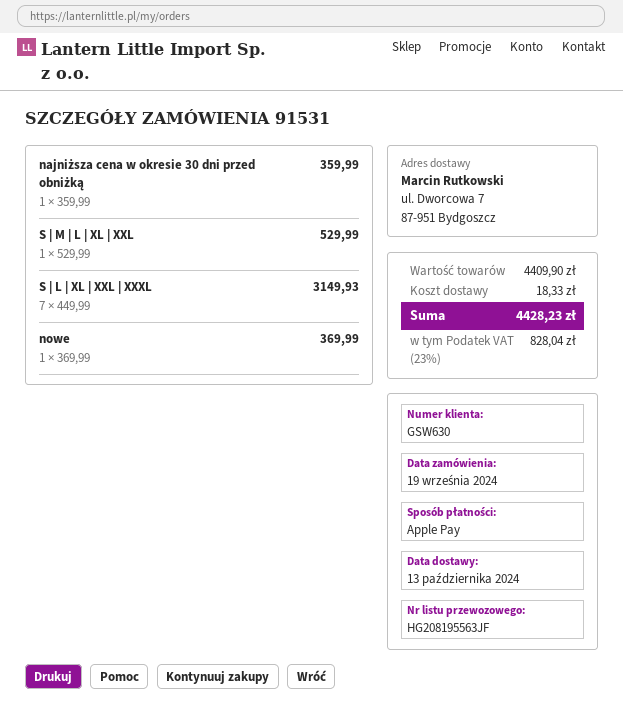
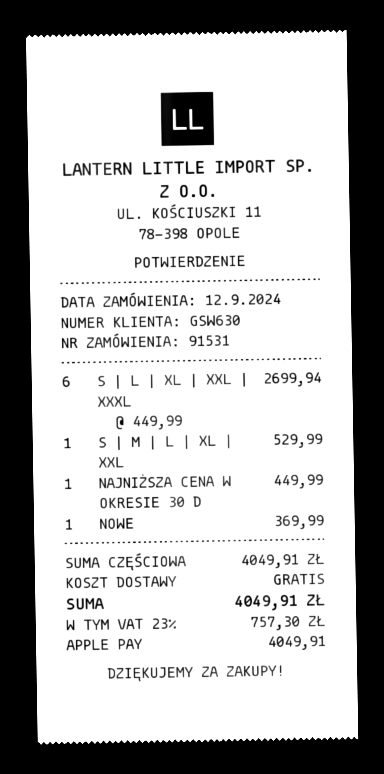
order date: 2024-09-19 -> 2024-09-12
najniższa cena w okresie 30 dni przed obniżką: 1 x 359.99 = 359.99 -> 1 x 449.99 = 449.99
S | L | XL | XXL | XXXL: 7 x 449.99 = 3149.93 -> 6 x 449.99 = 2699.94
subtotal: 4409.90 -> 4049.91
shipping: 18.33 -> 0.00
tax: 23% = 828.04 -> 23% = 757.30
total: 4428.23 -> 4049.91

